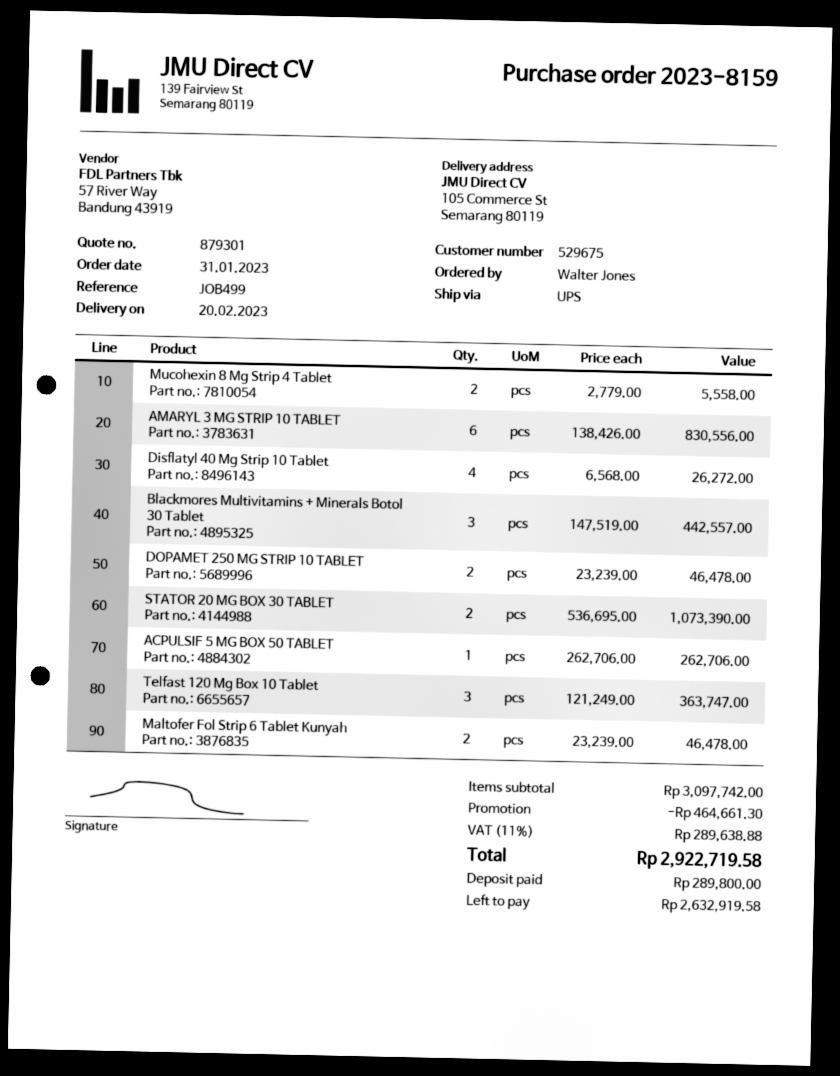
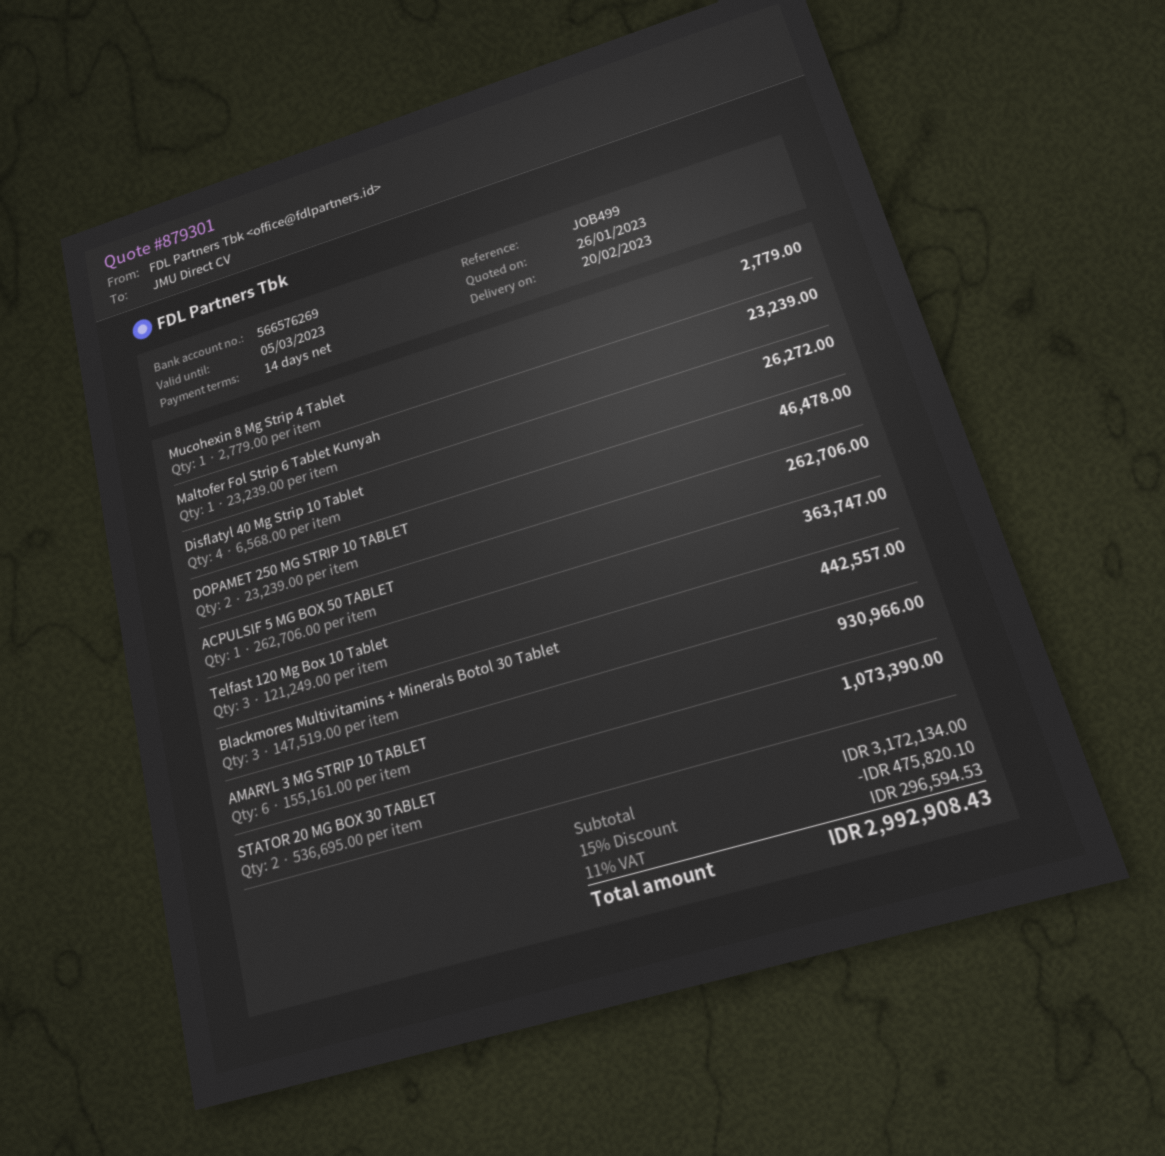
Mucohexin 8 Mg Strip 4 Tablet: 2 x 2779.00 = 5558.00 -> 1 x 2779.00 = 2779.00
AMARYL 3 MG STRIP 10 TABLET: 6 x 138426.00 = 830556.00 -> 6 x 155161.00 = 930966.00
Maltofer Fol Strip 6 Tablet Kunyah: 2 x 23239.00 = 46478.00 -> 1 x 23239.00 = 23239.00
subtotal: 3097742.00 -> 3172134.00
discount: 464661.30 -> 475820.10
tax: 11% = 289638.88 -> 11% = 296594.53
total: 2922719.58 -> 2992908.43

